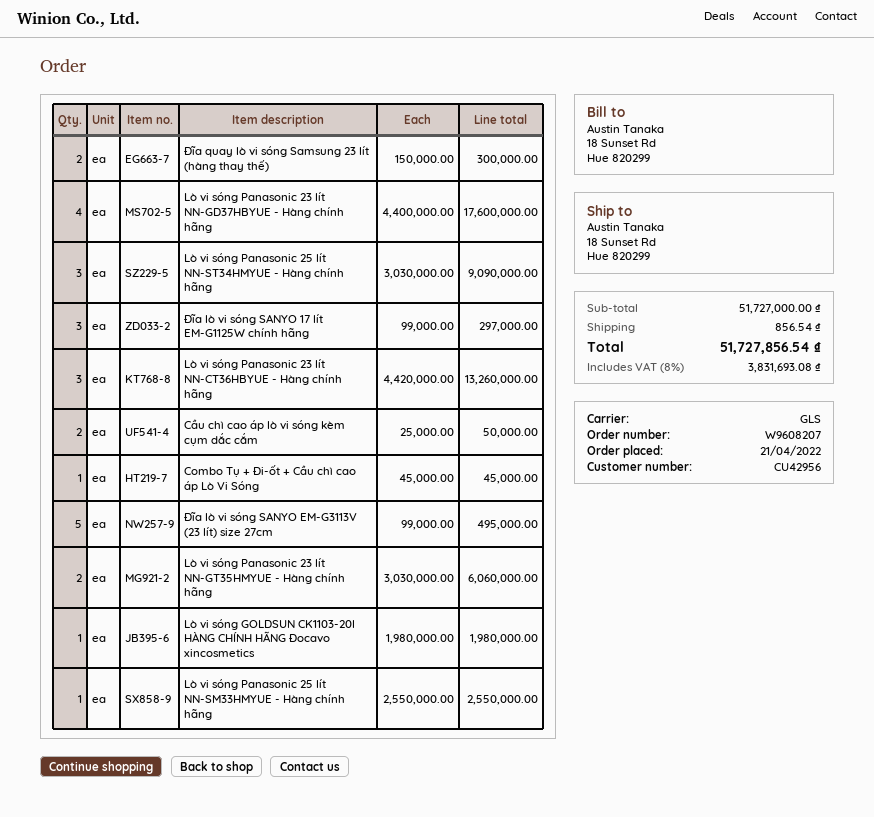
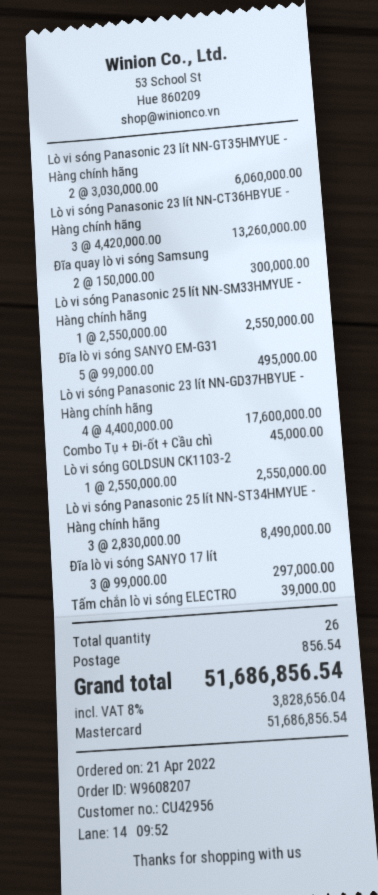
Lò vi sóng Panasonic 25 lít NN-ST34HMYUE - Hàng chính hãng: 3 x 3030000.00 = 9090000.00 -> 3 x 2830000.00 = 8490000.00
Cầu chì cao áp lò vi sóng kèm cụm dắc cắm: 2 x 25000.00 = 50000.00 -> none
Lò vi sóng GOLDSUN CK1103-20l HÀNG CHÍNH HÃNG Đocavo xincosmetics: 1 x 1980000.00 = 1980000.00 -> 1 x 2550000.00 = 2550000.00
Tấm chắn lò vi sóng ELECTRO: none -> 1 x 39000.00 = 39000.00
tax: 8% = 3831693.08 -> 8% = 3828656.04
total: 51727856.54 -> 51686856.54

